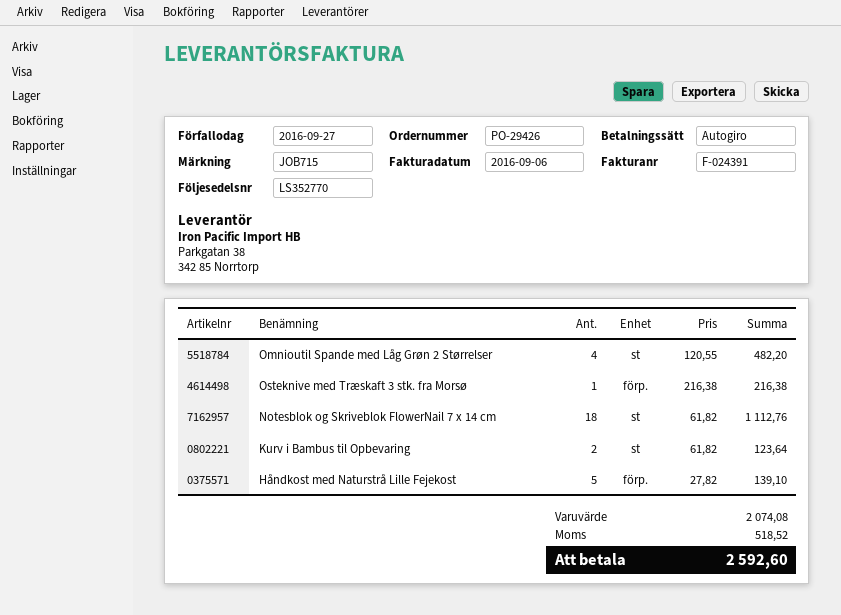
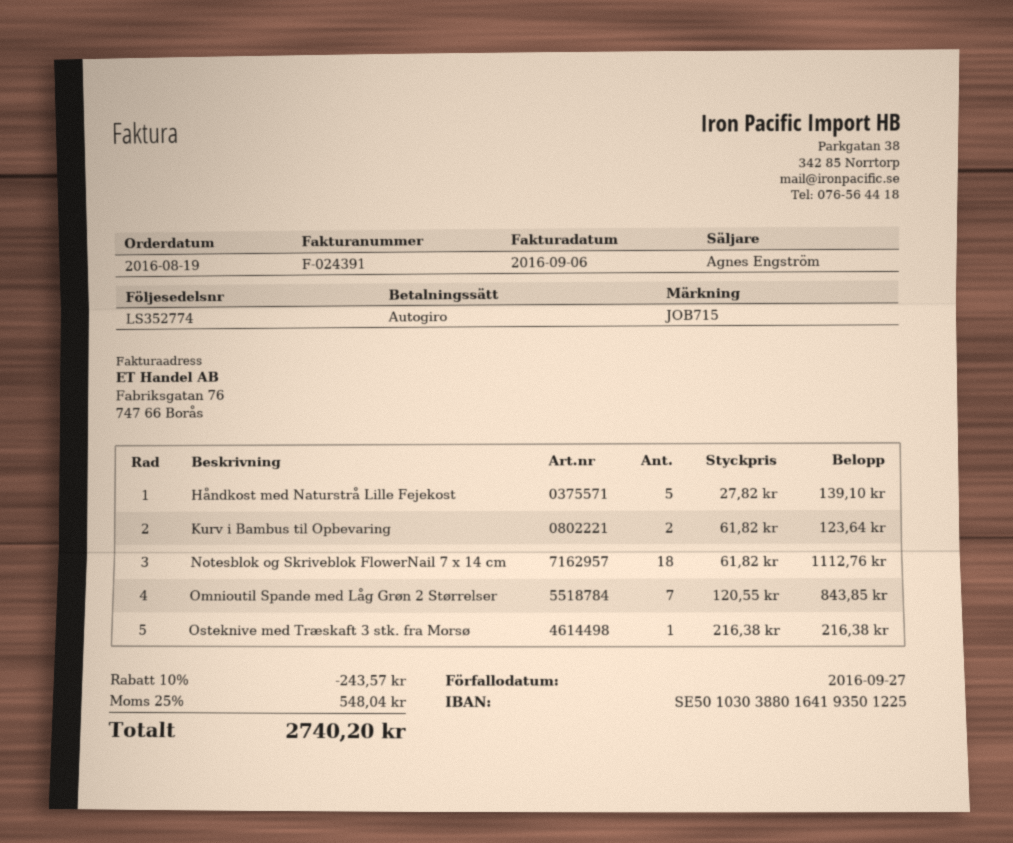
delivery note number: LS352770 -> LS352774
Omnioutil Spande med Låg Grøn 2 Størrelser: 4 x 120.55 = 482.20 -> 7 x 120.55 = 843.85
discount: none -> 10% = 243.57
tax: 518.52 -> 548.04
total: 2592.60 -> 2740.20

